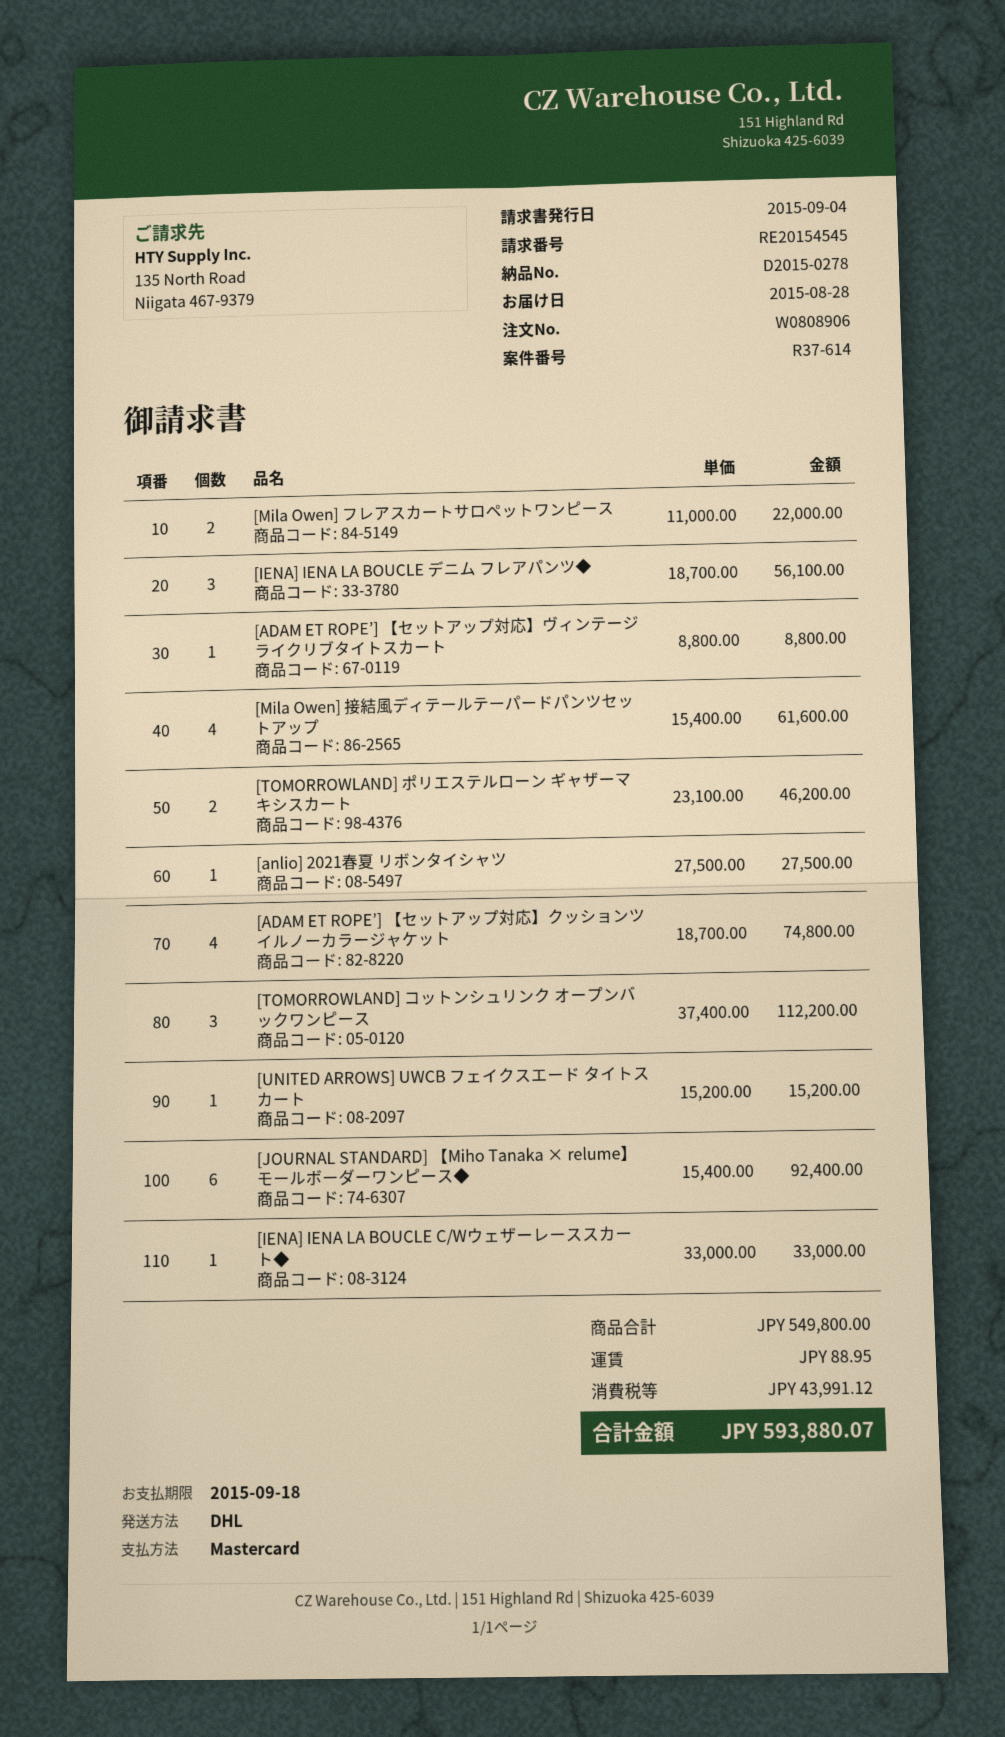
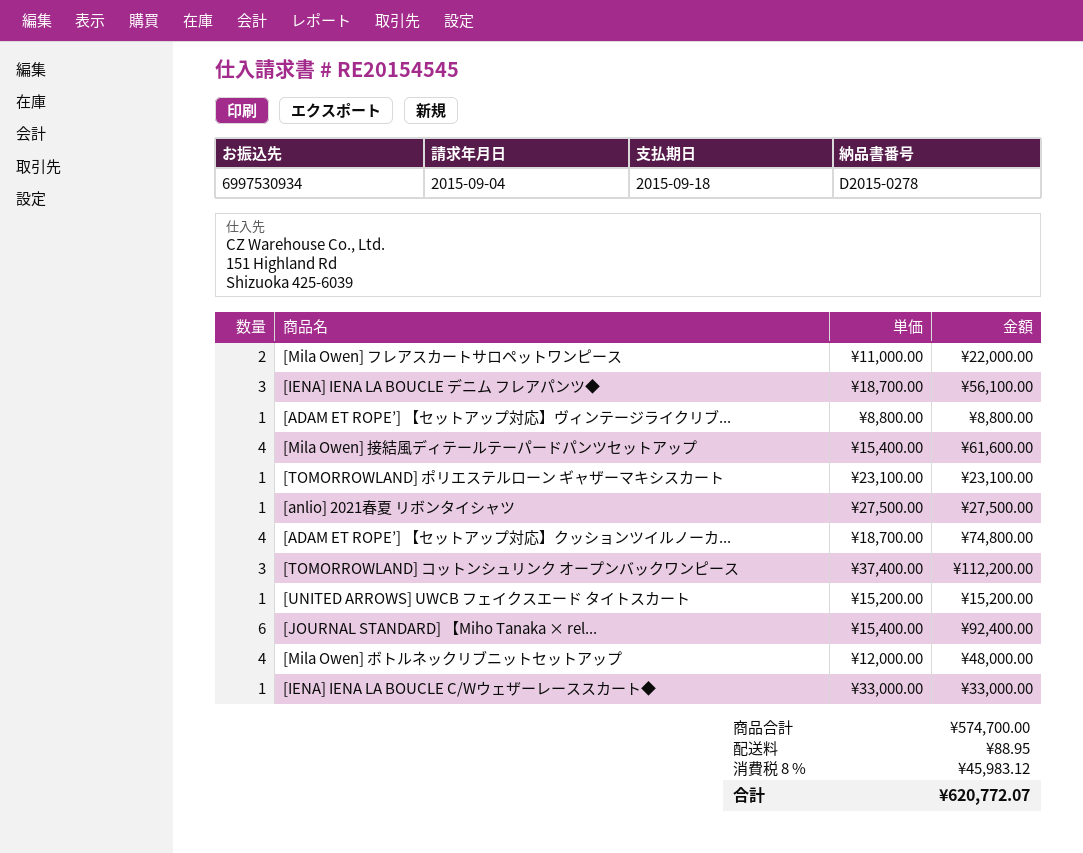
[TOMORROWLAND] ポリエステルローン ギャザーマキシスカート: 2 x 23100.00 = 46200.00 -> 1 x 23100.00 = 23100.00
[Mila Owen] ボトルネックリブニットセットアップ: none -> 4 x 12000.00 = 48000.00
subtotal: 549800.00 -> 574700.00
tax: 43991.12 -> 45983.12
total: 593880.07 -> 620772.07

